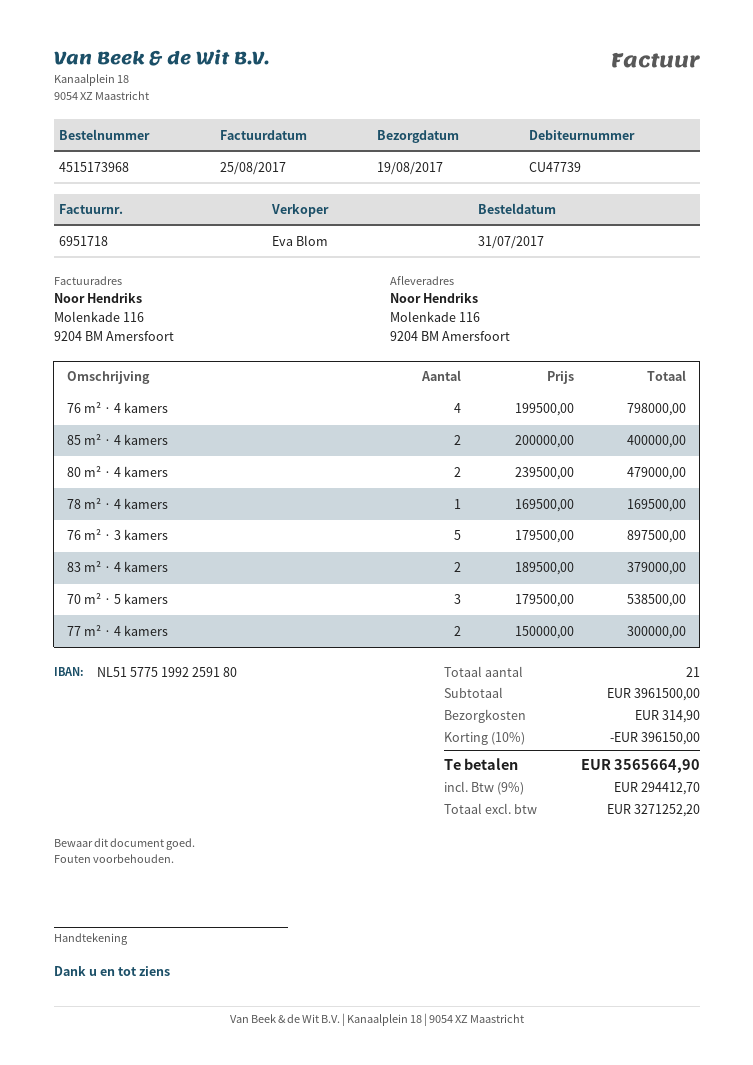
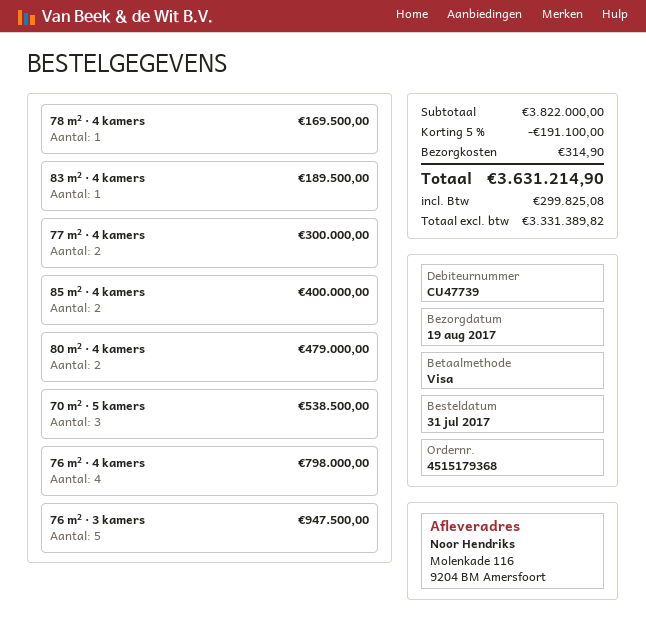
order number: 4515173968 -> 4515179368
76 m² · 3 kamers: 5 for 897500.00 -> 5 for 947500.00
83 m² · 4 kamers: 2 for 379000.00 -> 1 for 189500.00
subtotal: 3961500.00 -> 3822000.00
discount: 10% = 396150.00 -> 5% = 191100.00
net: 3271252.20 -> 3331389.82
tax: 294412.70 -> 299825.08
total: 3565664.90 -> 3631214.90

